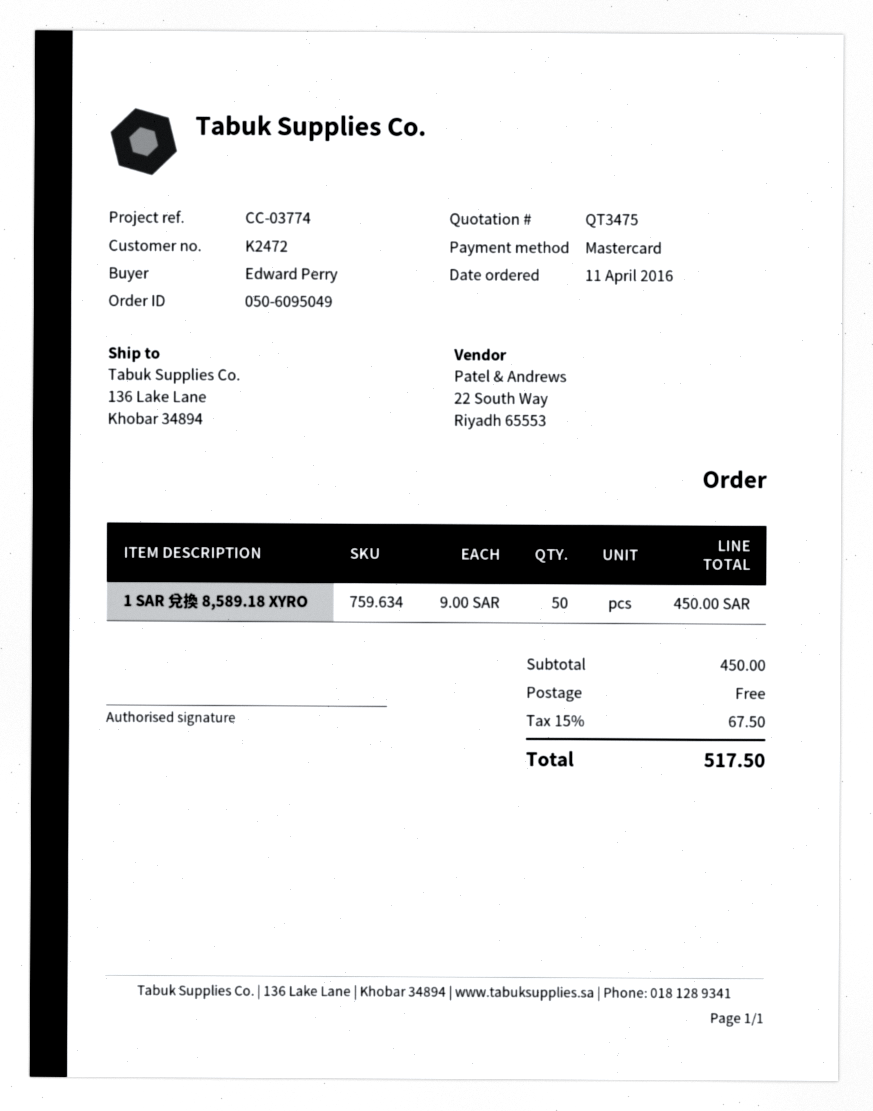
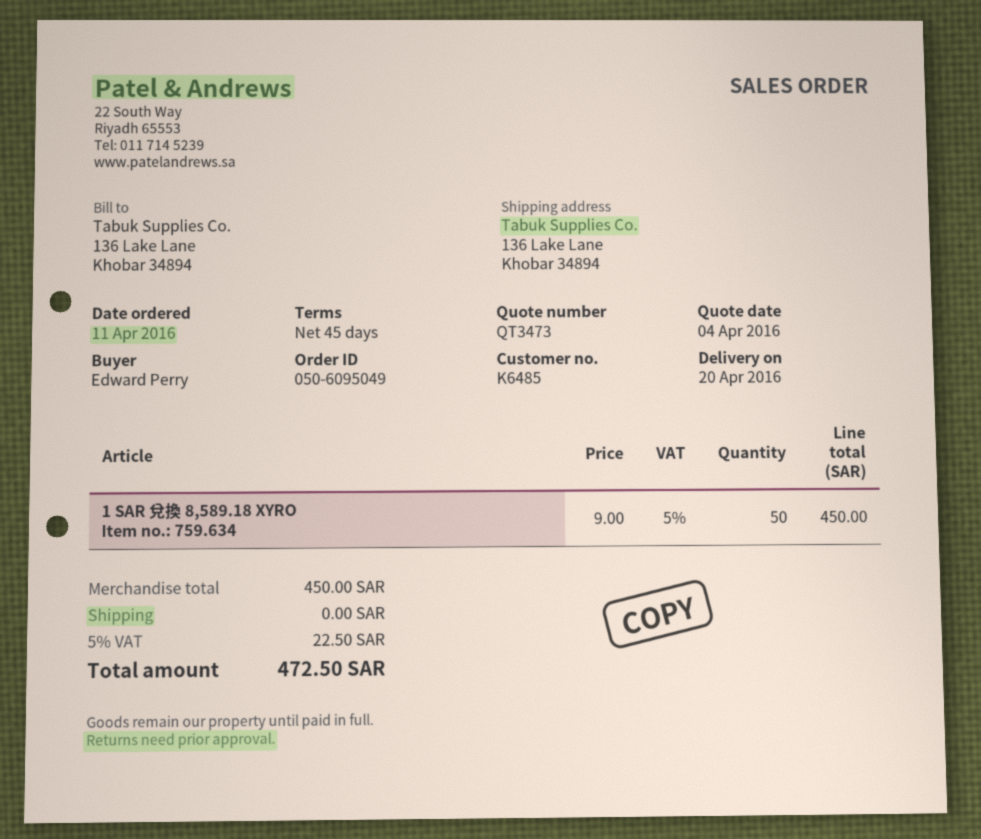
quote number: QT3475 -> QT3473
customer number: K2472 -> K6485
tax: 15% = 67.50 -> 5% = 22.50
total: 517.50 -> 472.50

